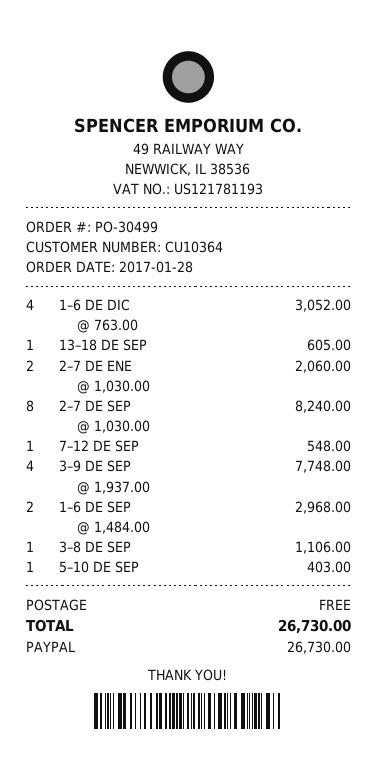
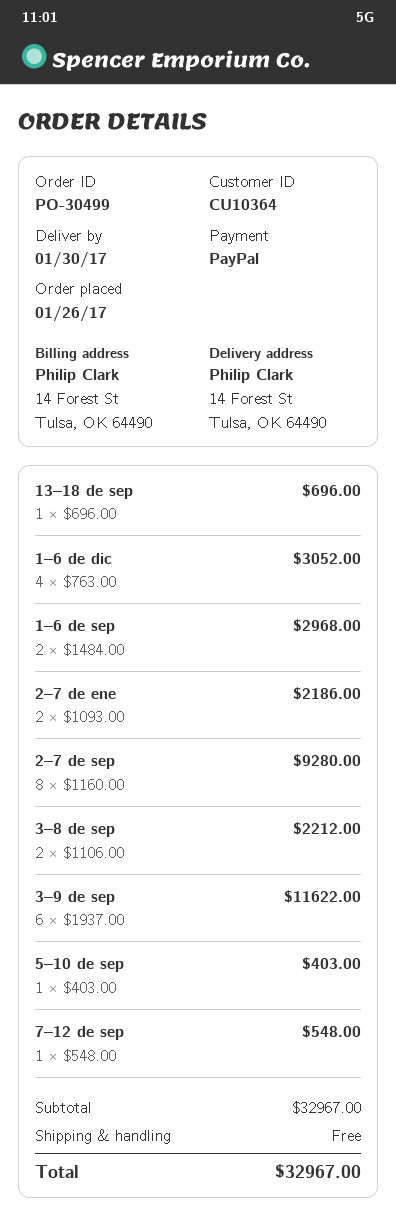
order date: 2017-01-28 -> 2017-01-26
13–18 DE SEP: 1 x 605.00 = 605.00 -> 1 x 696.00 = 696.00
2–7 DE ENE: 2 x 1030.00 = 2060.00 -> 2 x 1093.00 = 2186.00
2–7 DE SEP: 8 x 1030.00 = 8240.00 -> 8 x 1160.00 = 9280.00
3–9 DE SEP: 4 x 1937.00 = 7748.00 -> 6 x 1937.00 = 11622.00
3–8 DE SEP: 1 x 1106.00 = 1106.00 -> 2 x 1106.00 = 2212.00
total: 26730.00 -> 32967.00

